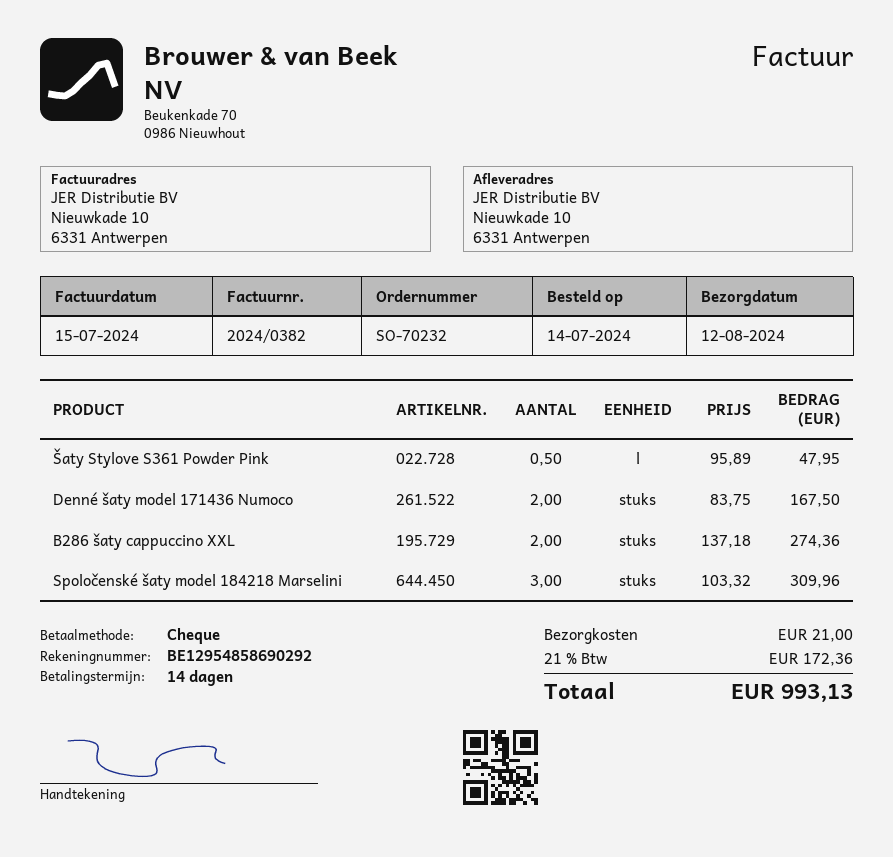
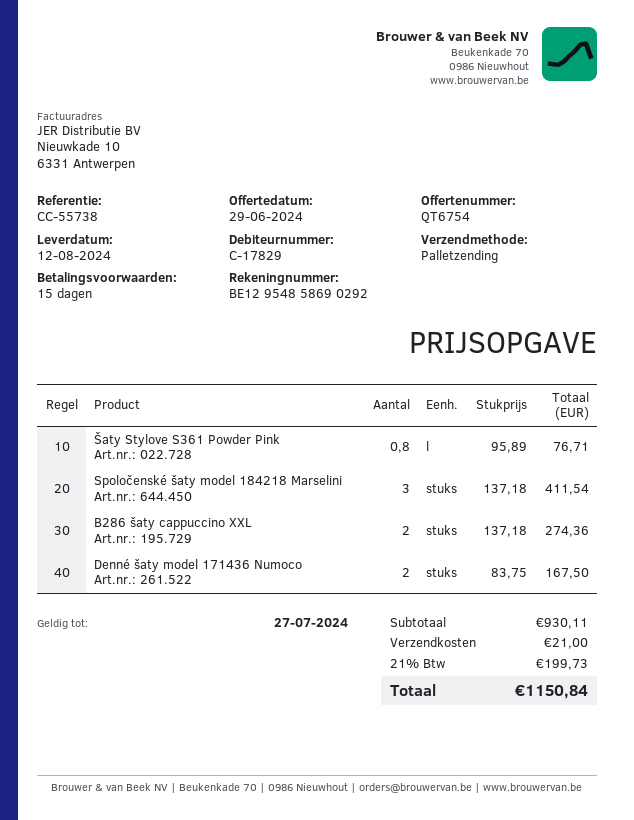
payment terms: 14 days -> 15 days
Šaty Stylove S361 Powder Pink: 0.5 x 95.89 = 47.95 -> 0.8 x 95.89 = 76.71
Spoločenské šaty model 184218 Marselini: 3 x 103.32 = 309.96 -> 3 x 137.18 = 411.54
tax: 21% = 172.36 -> 21% = 199.73
total: 993.13 -> 1150.84

